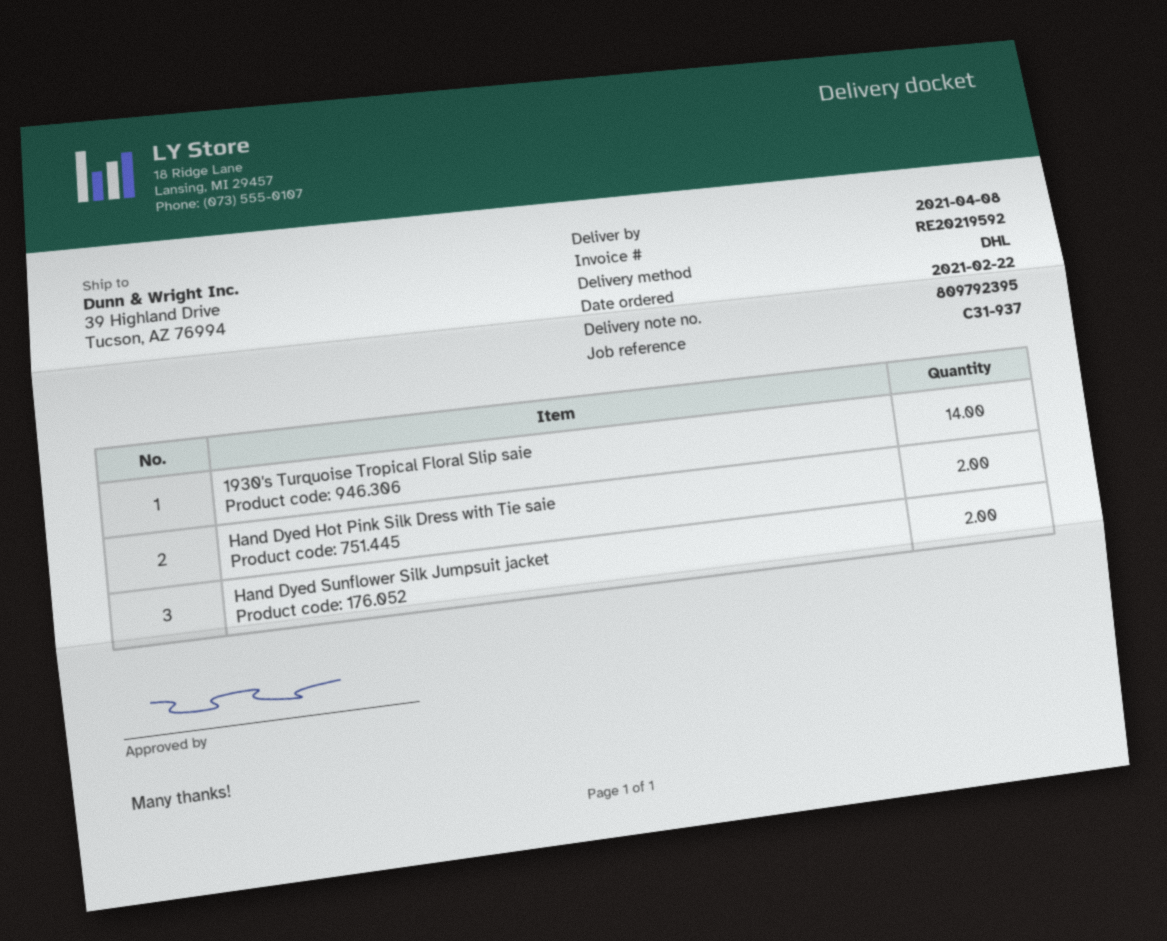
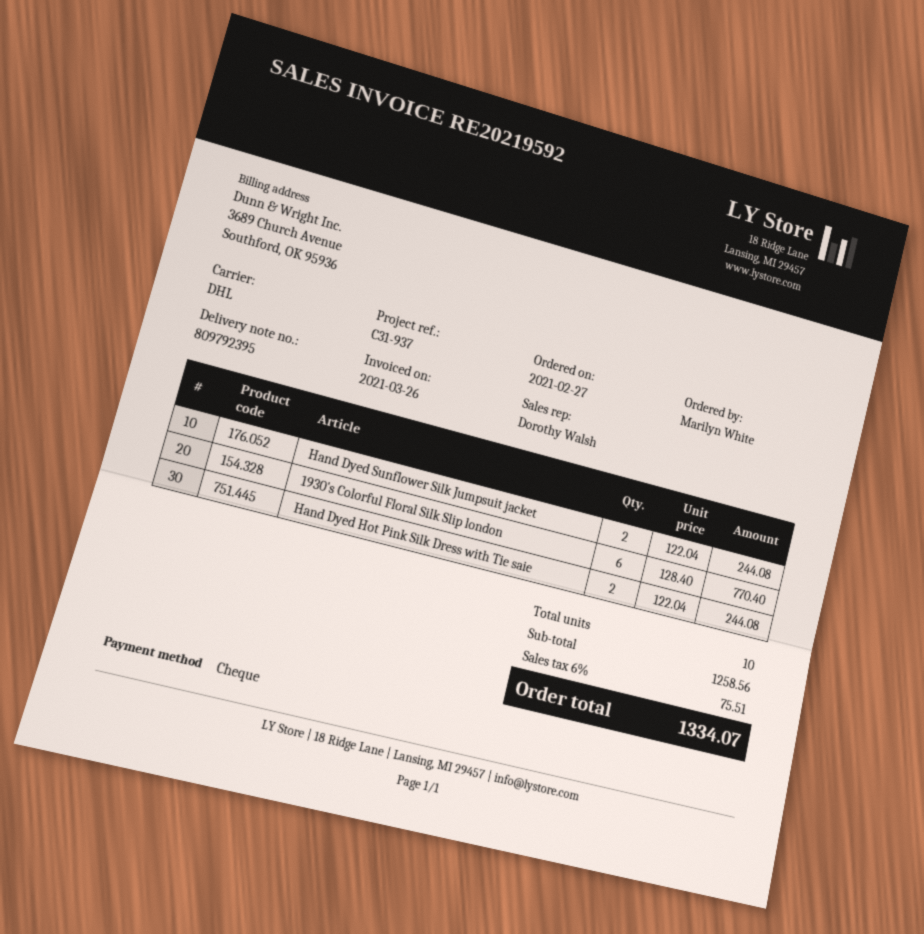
order date: 2021-02-22 -> 2021-02-27
1930's Turquoise Tropical Floral Slip saie: 14 -> none
1930's Colorful Floral Silk Slip london: none -> 6

